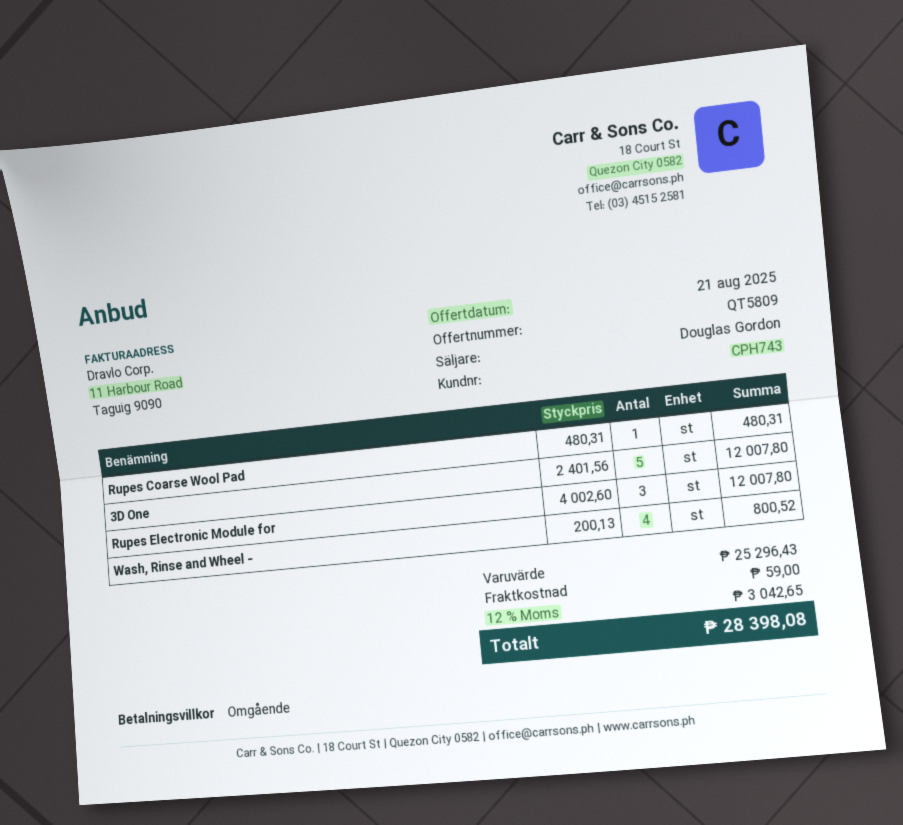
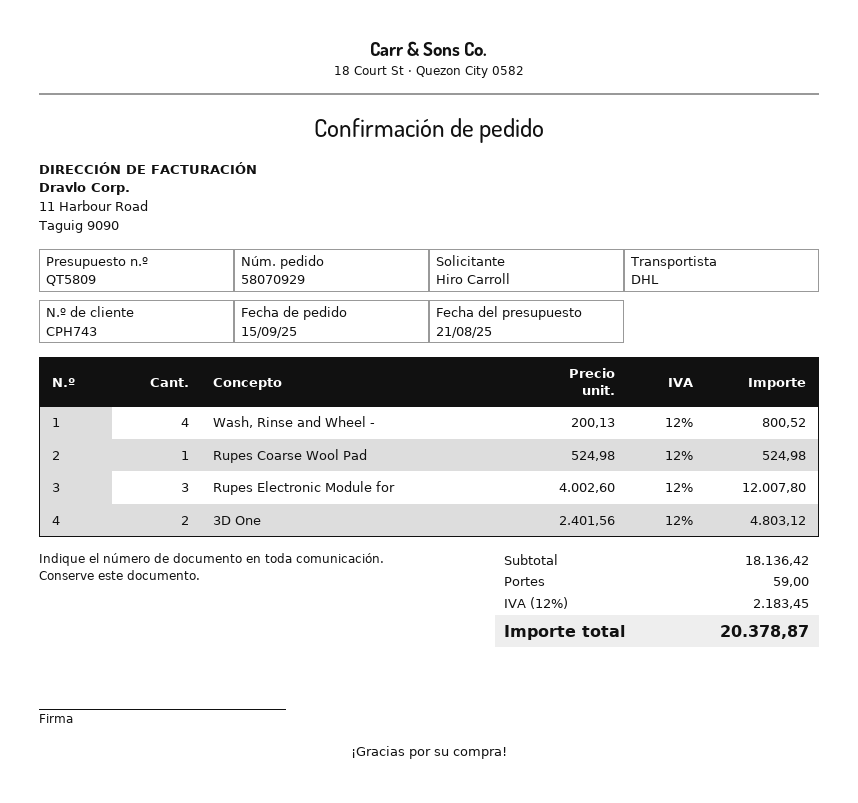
Rupes Coarse Wool Pad: 1 x 480.31 = 480.31 -> 1 x 524.98 = 524.98
3D One: 5 x 2401.56 = 12007.80 -> 2 x 2401.56 = 4803.12
subtotal: 25296.43 -> 18136.42
tax: 12% = 3042.65 -> 12% = 2183.45
total: 28398.08 -> 20378.87

